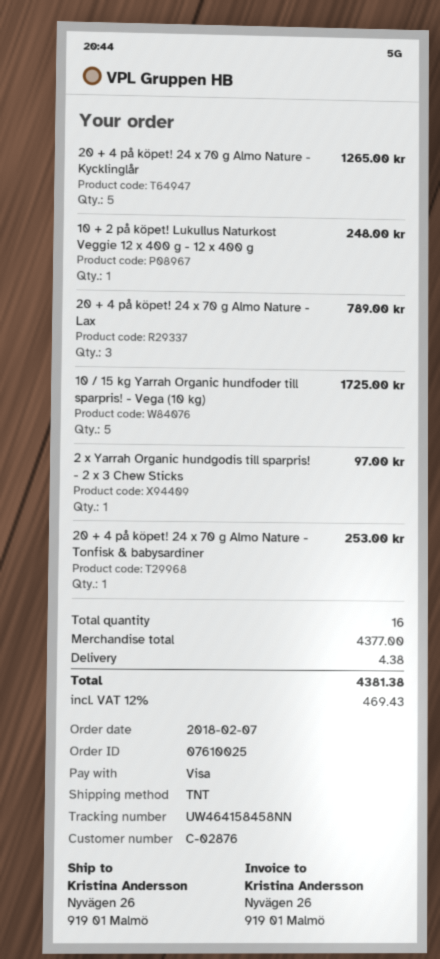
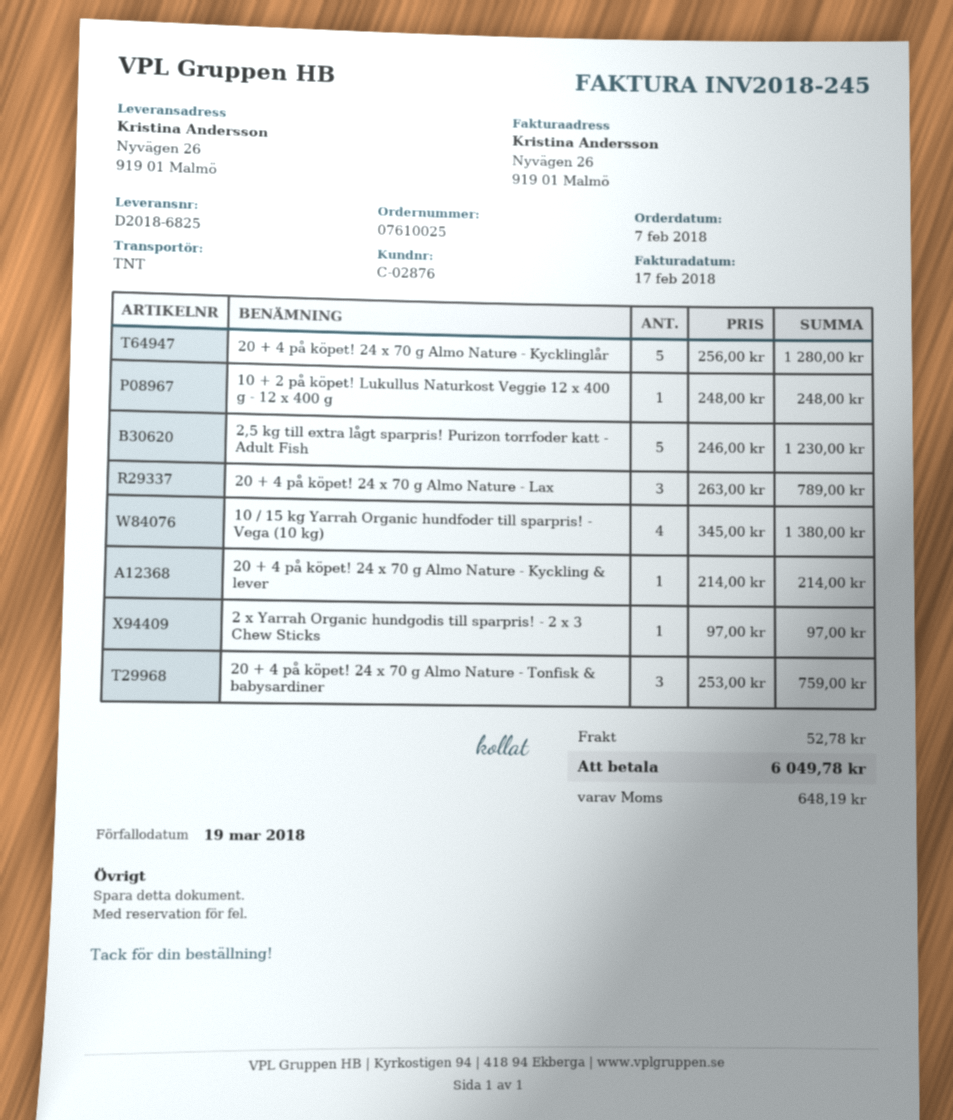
20 + 4 på köpet! 24 x 70 g Almo Nature - Kycklinglår: 5 for 1265.00 -> 5 for 1280.00
10 / 15 kg Yarrah Organic hundfoder till sparpris! - Vega (10 kg): 5 for 1725.00 -> 4 for 1380.00
20 + 4 på köpet! 24 x 70 g Almo Nature - Tonfisk & babysardiner: 1 for 253.00 -> 3 for 759.00
2,5 kg till extra lågt sparpris! Purizon torrfoder katt - Adult Fish: none -> 5 for 1230.00
20 + 4 på köpet! 24 x 70 g Almo Nature - Kyckling & lever: none -> 1 for 214.00
shipping: 4.38 -> 52.78
tax: 469.43 -> 648.19
total: 4381.38 -> 6049.78

